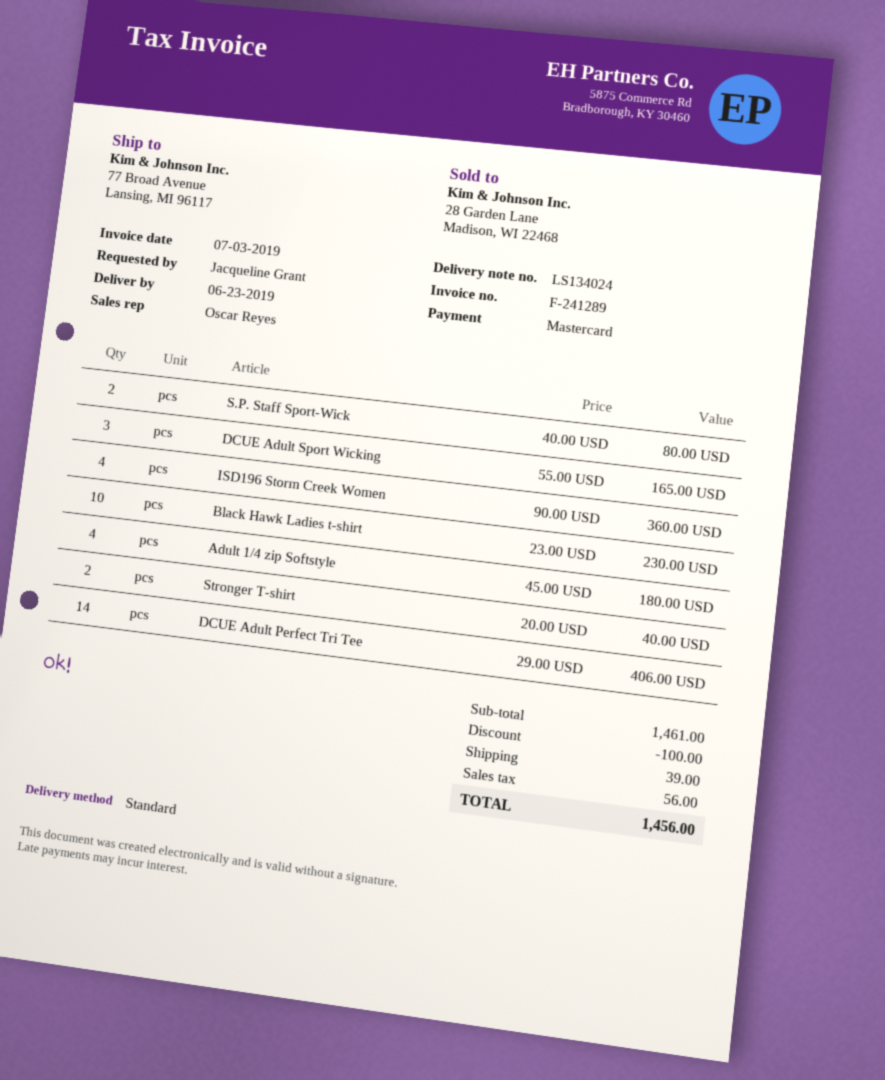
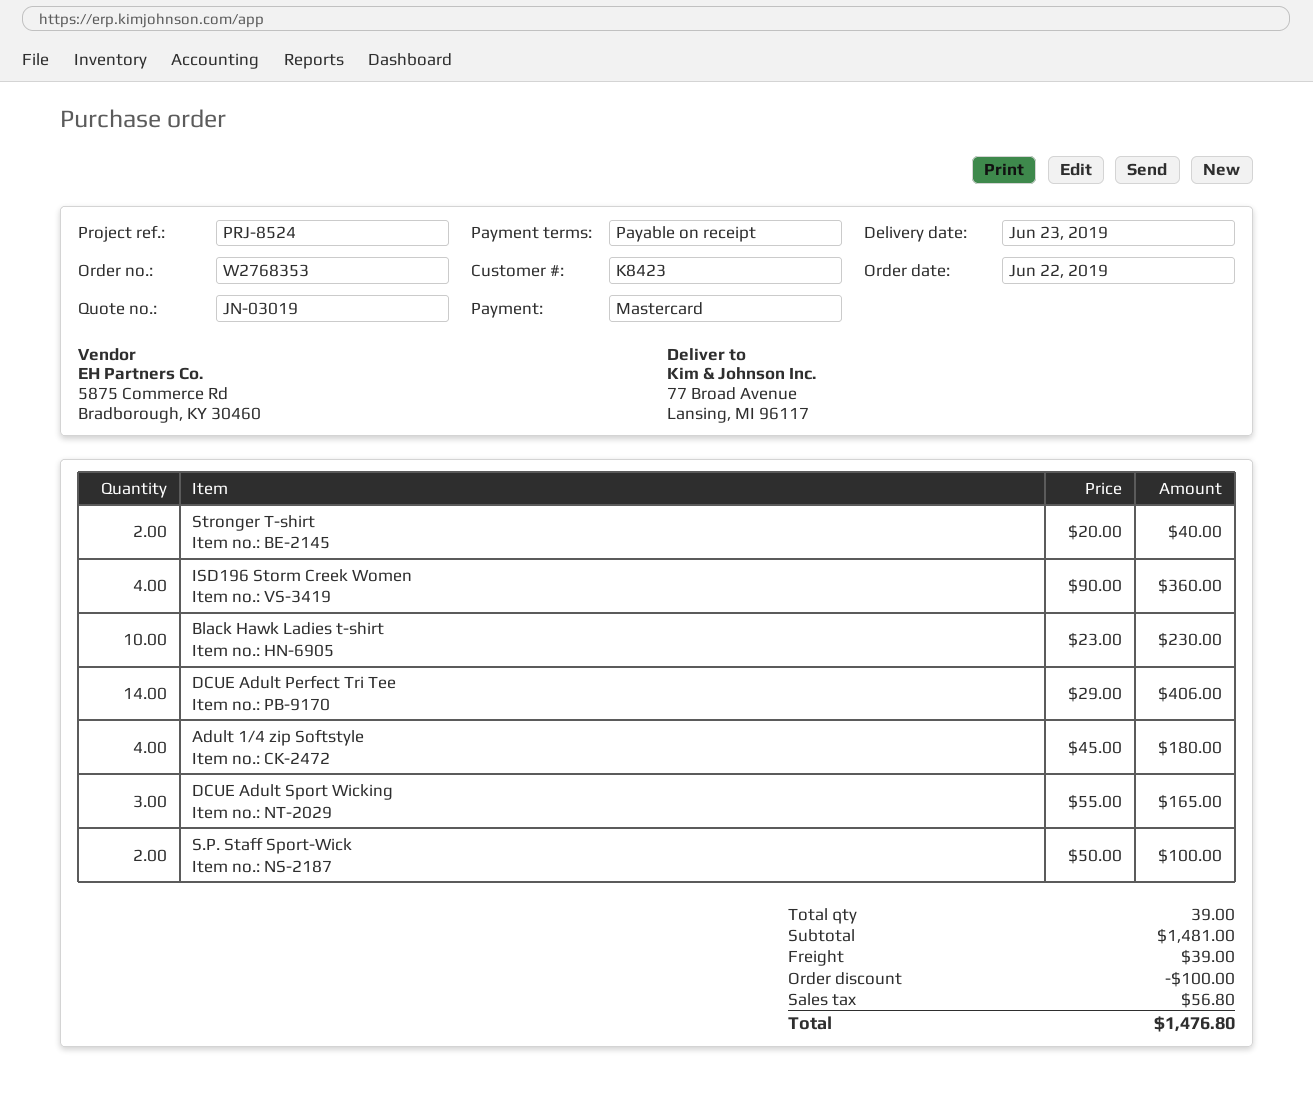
S.P. Staff Sport-Wick: 2 x 40.00 = 80.00 -> 2 x 50.00 = 100.00
subtotal: 1461.00 -> 1481.00
tax: 56.00 -> 56.80
total: 1456.00 -> 1476.80

